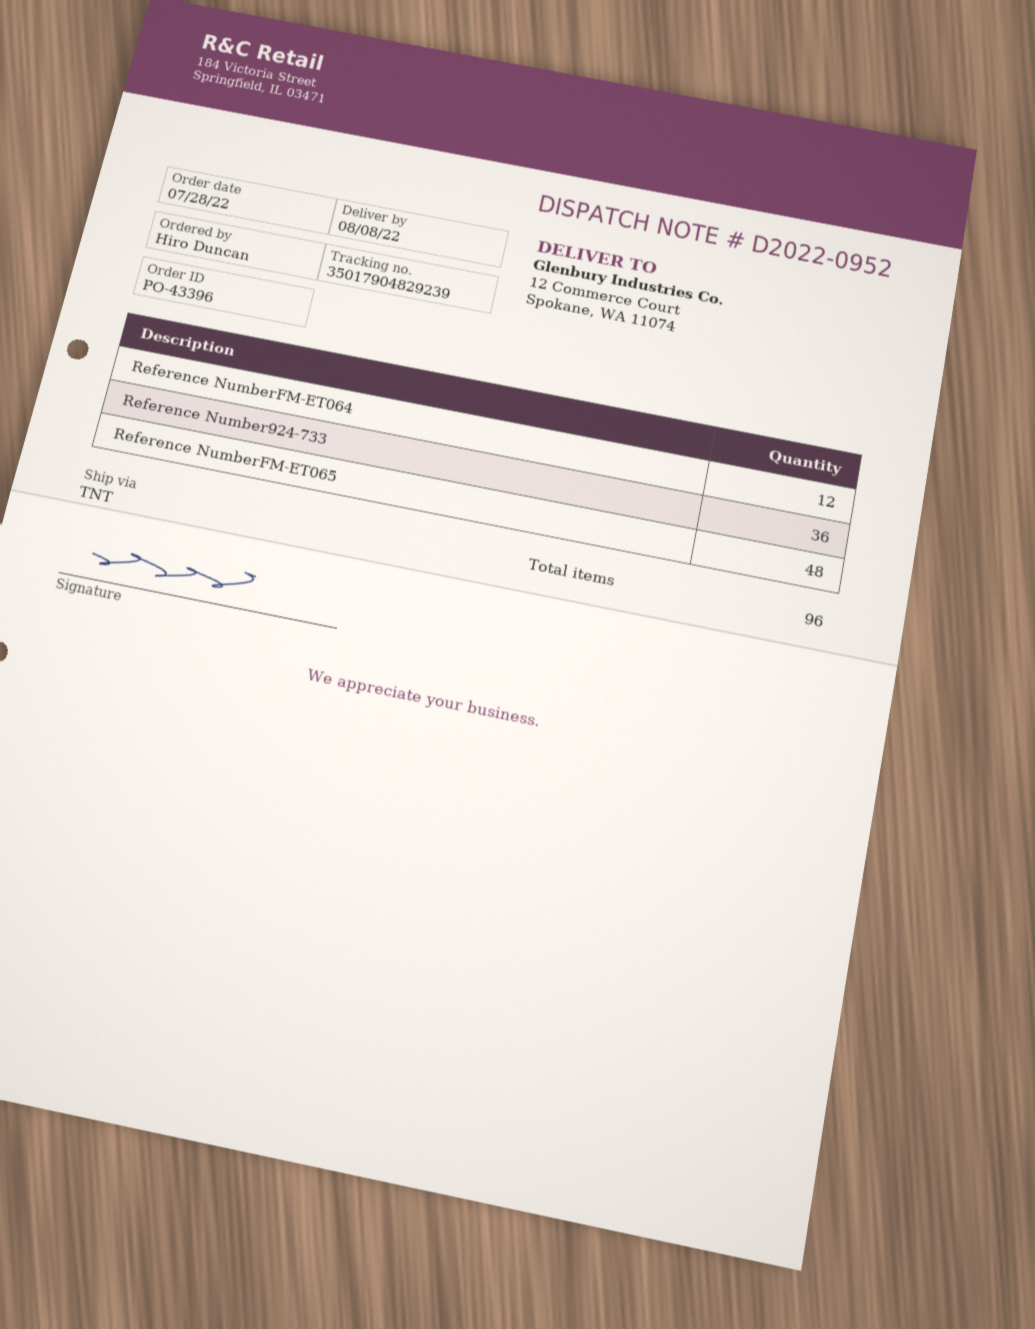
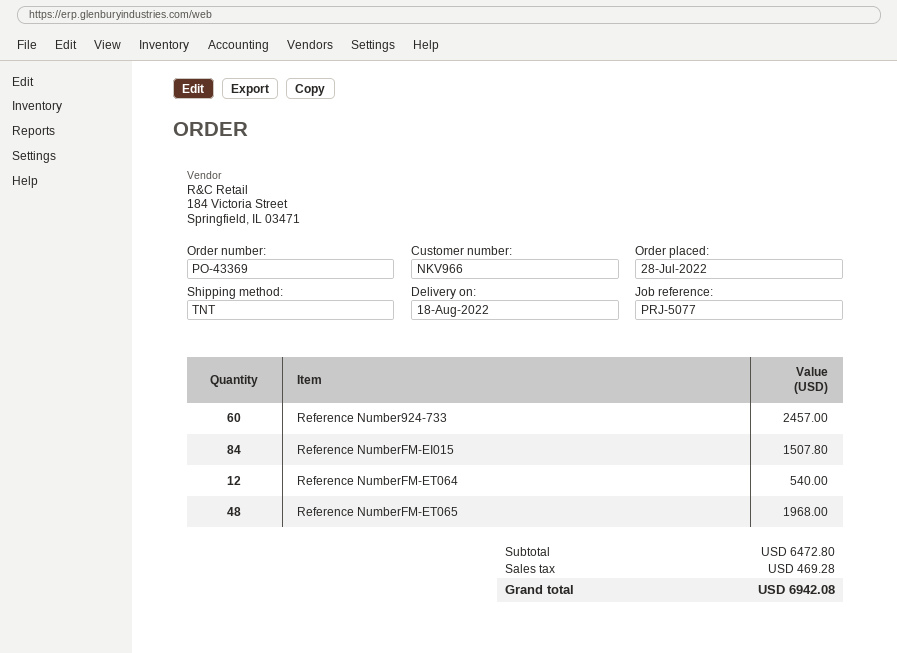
order number: PO-43396 -> PO-43369
delivery date: 2022-08-08 -> 2022-08-18
Reference Number924-733: 36 -> 60
Reference NumberFM-EI015: none -> 84

